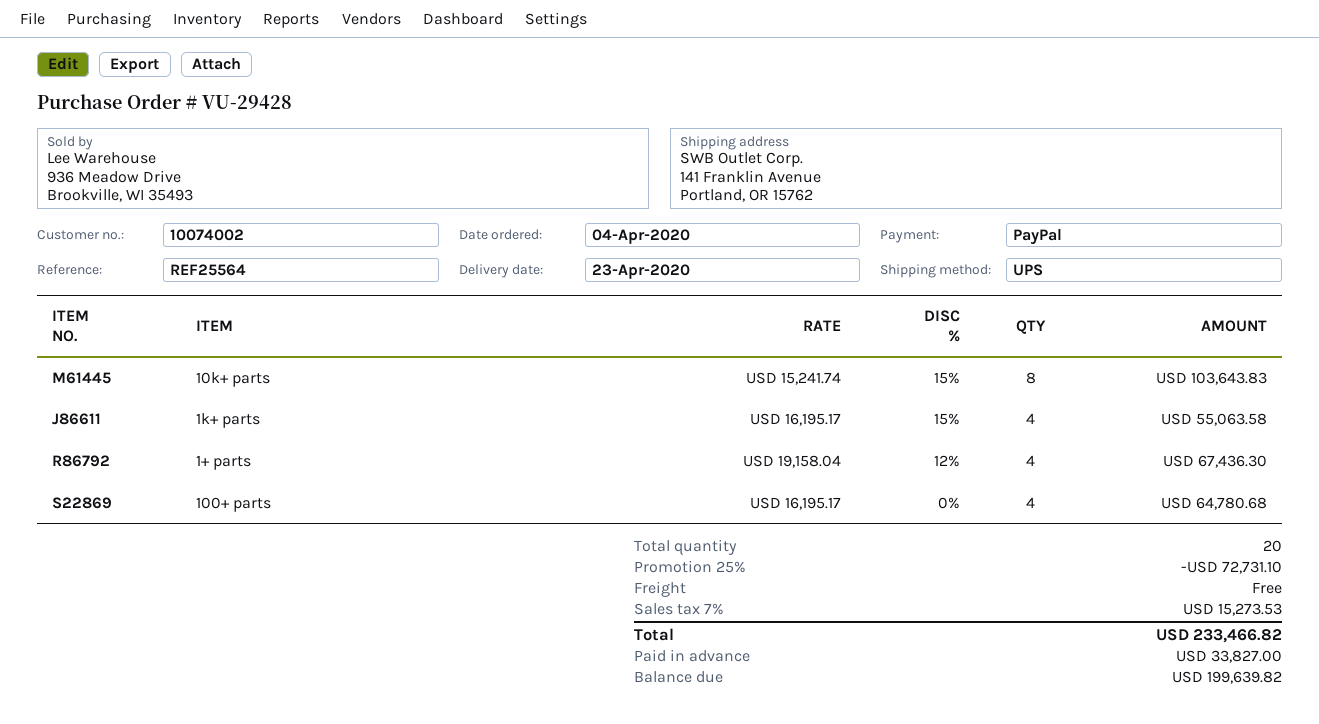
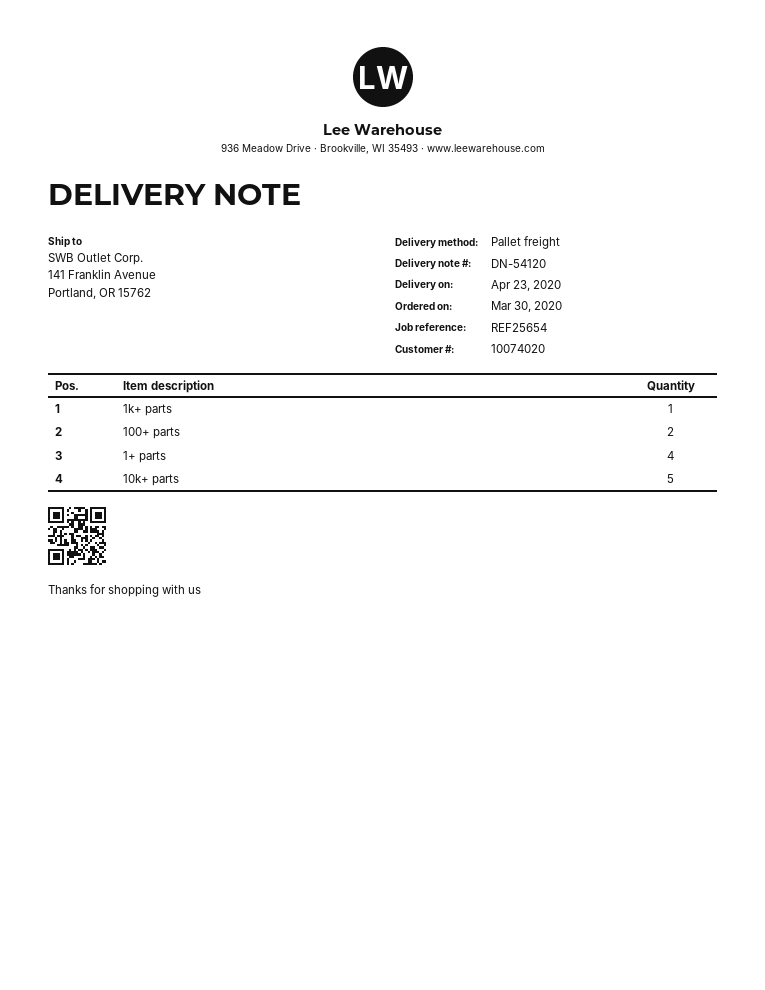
order date: 2020-04-04 -> 2020-03-30
customer number: 10074002 -> 10074020
reference: REF25564 -> REF25654
shipping method: UPS -> pallet freight
10k+ parts: 8 -> 5
1k+ parts: 4 -> 1
100+ parts: 4 -> 2

